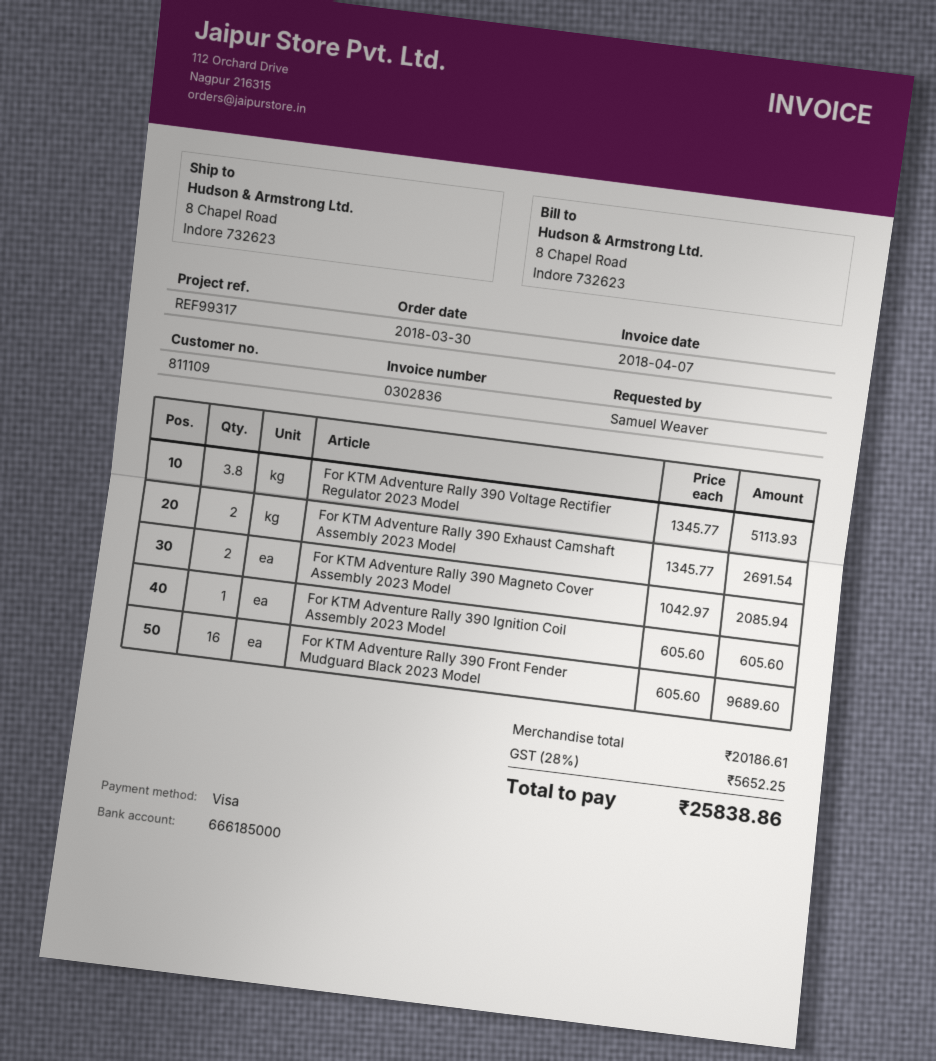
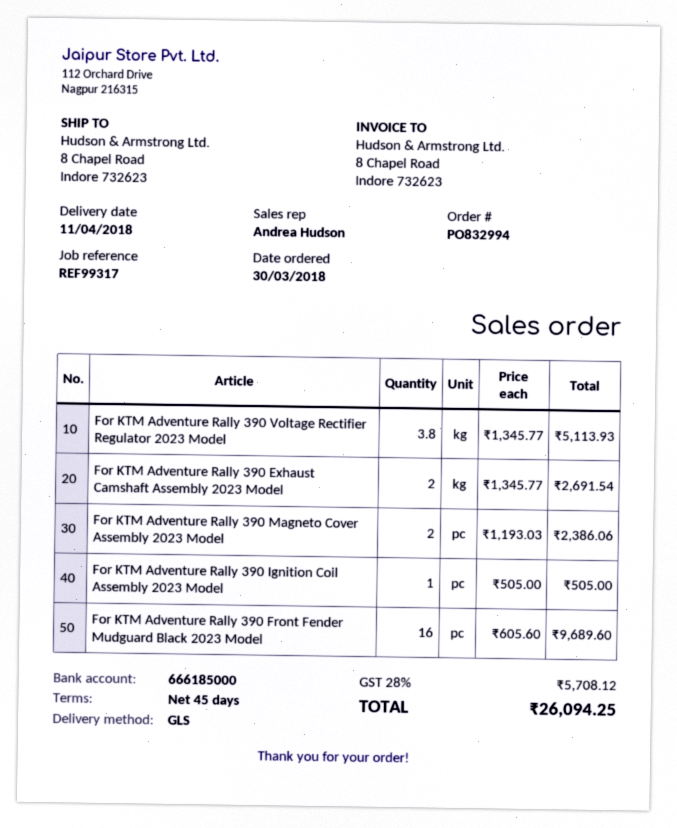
For KTM Adventure Rally 390 Magneto Cover Assembly 2023 Model: 2 x 1042.97 = 2085.94 -> 2 x 1193.03 = 2386.06
For KTM Adventure Rally 390 Ignition Coil Assembly 2023 Model: 1 x 605.60 = 605.60 -> 1 x 505.00 = 505.00
tax: 28% = 5652.25 -> 28% = 5708.12
total: 25838.86 -> 26094.25

